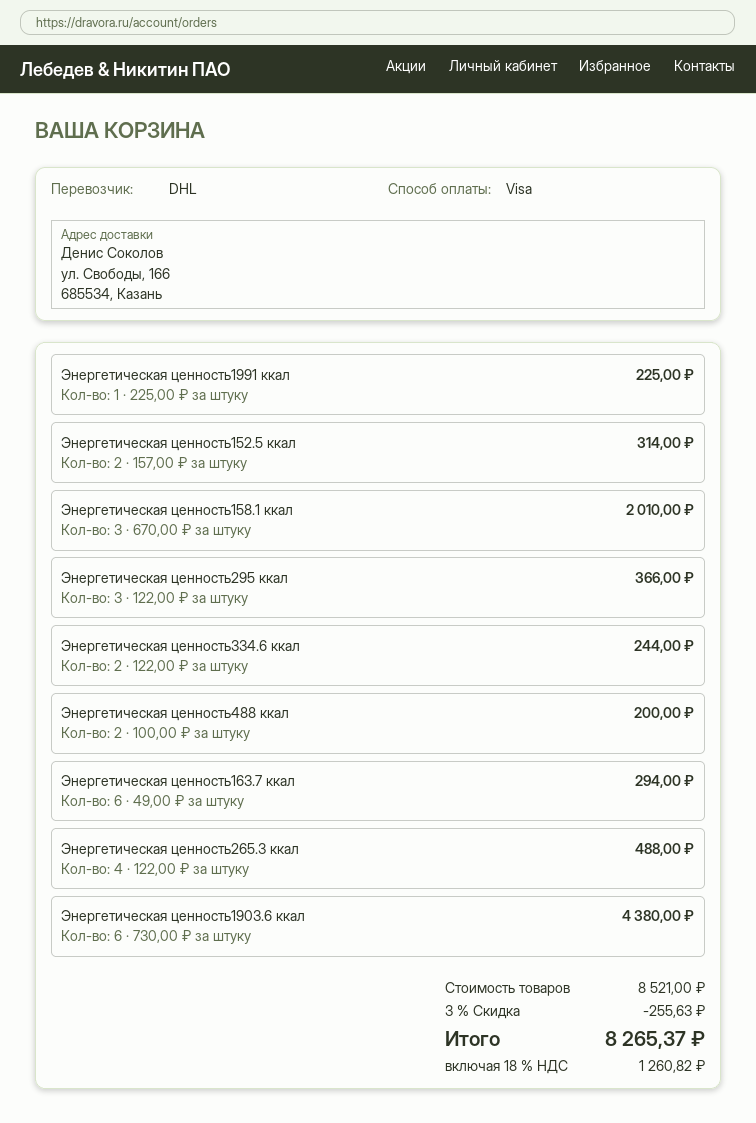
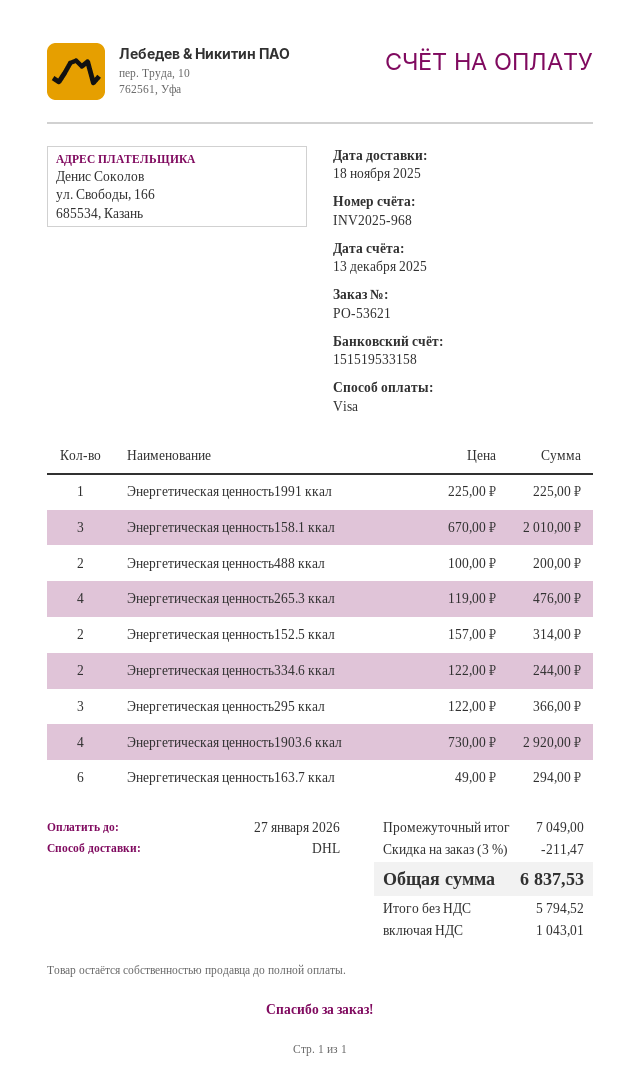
Энергетическая ценность265.3 ккал: 4 x 122.00 = 488.00 -> 4 x 119.00 = 476.00
Энергетическая ценность1903.6 ккал: 6 x 730.00 = 4380.00 -> 4 x 730.00 = 2920.00
subtotal: 8521.00 -> 7049.00
discount: 3% = 255.63 -> 3% = 211.47
tax: 1260.82 -> 1043.01
total: 8265.37 -> 6837.53

